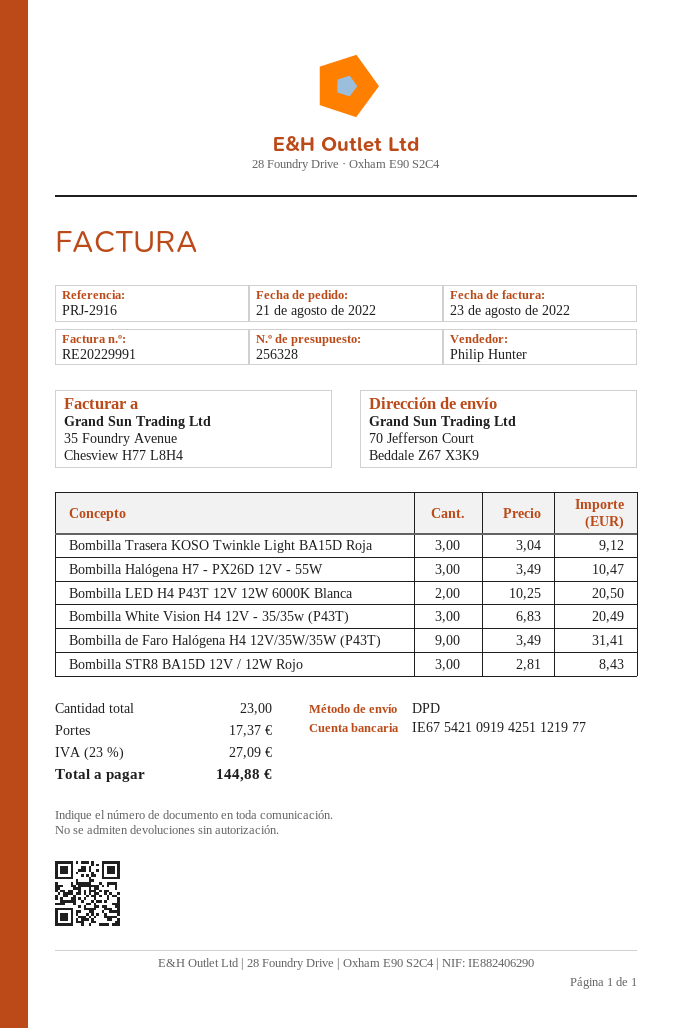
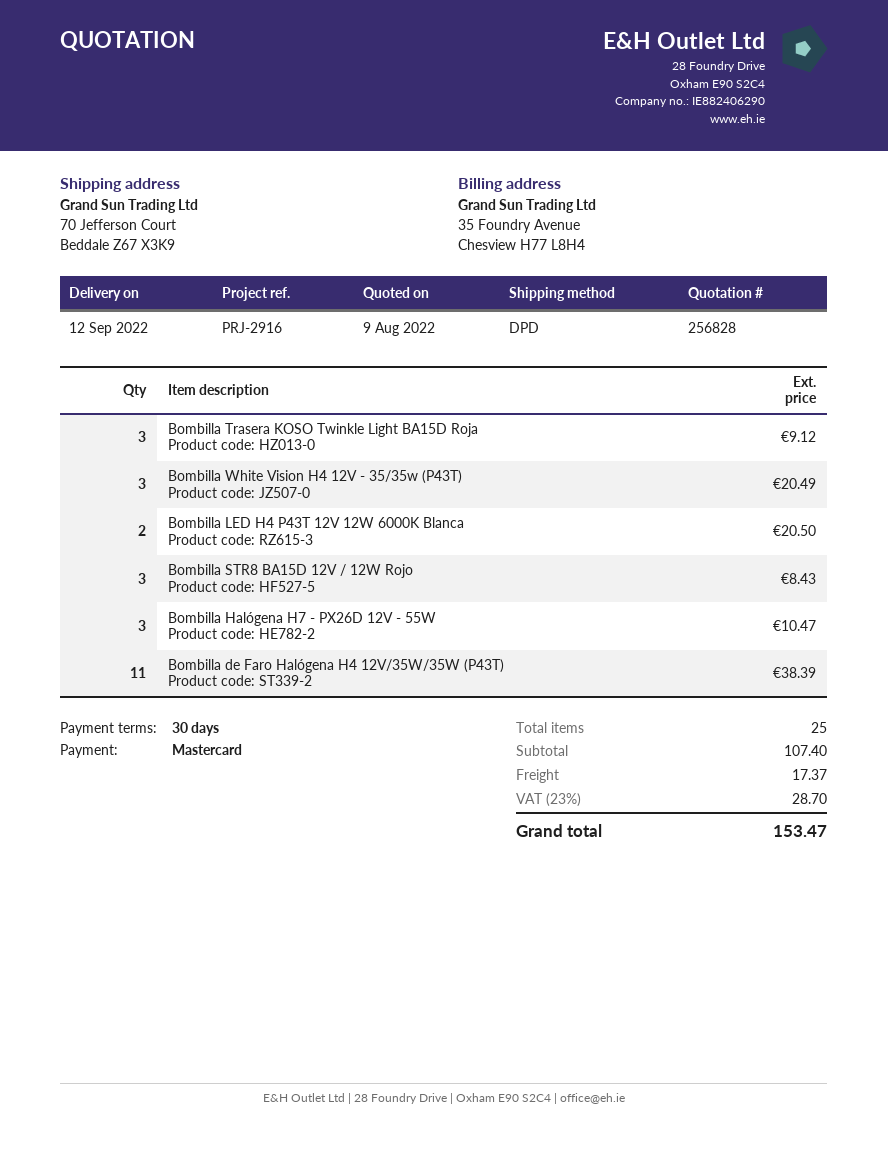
quote number: 256328 -> 256828
Bombilla de Faro Halógena H4 12V/35W/35W (P43T): 9 for 31.41 -> 11 for 38.39
total quantity: 23 -> 25
tax: 23% = 27.09 -> 23% = 28.70
total: 144.88 -> 153.47

